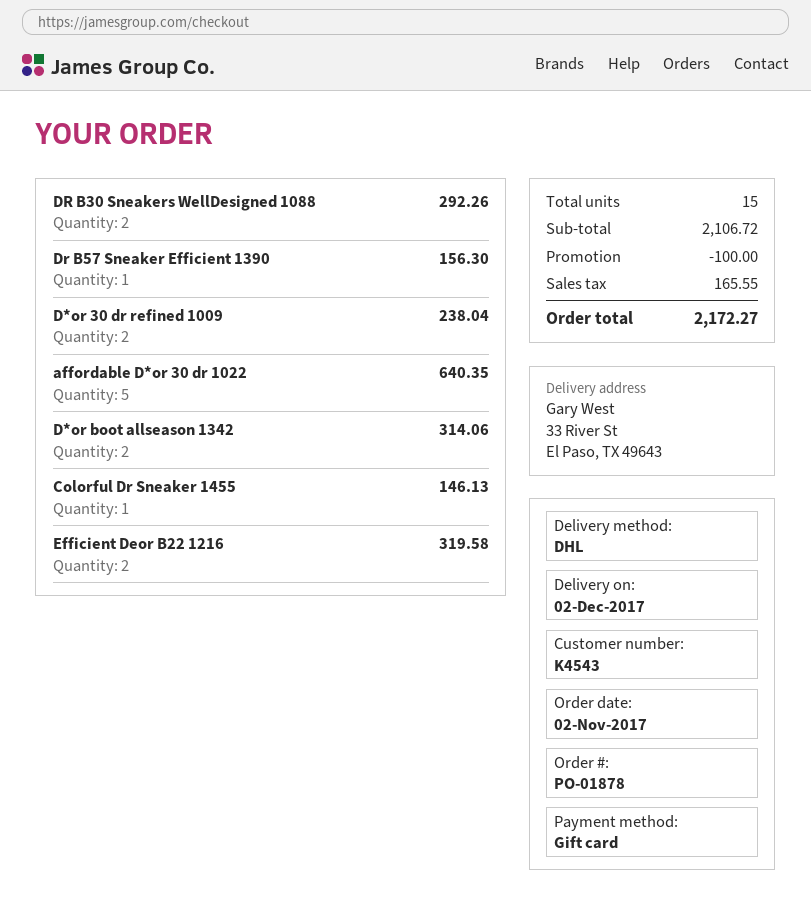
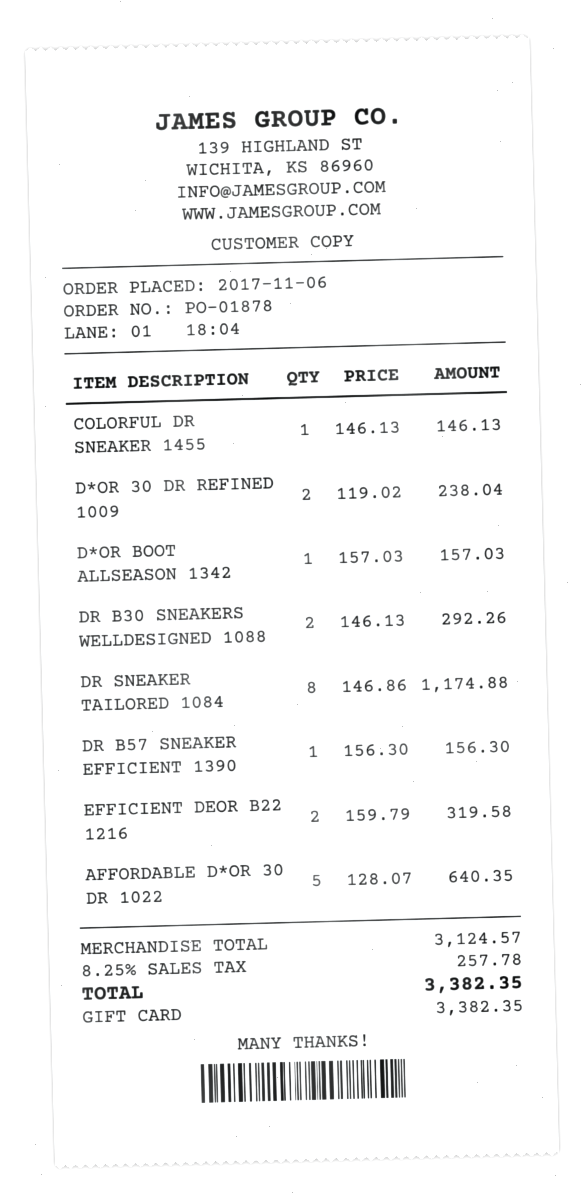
order date: 2017-11-02 -> 2017-11-06
D*or boot allseason 1342: 2 for 314.06 -> 1 for 157.03
DR SNEAKER TAILORED 1084: none -> 8 for 1174.88
subtotal: 2106.72 -> 3124.57
discount: 100.00 -> none
tax: 165.55 -> 257.78
total: 2172.27 -> 3382.35

